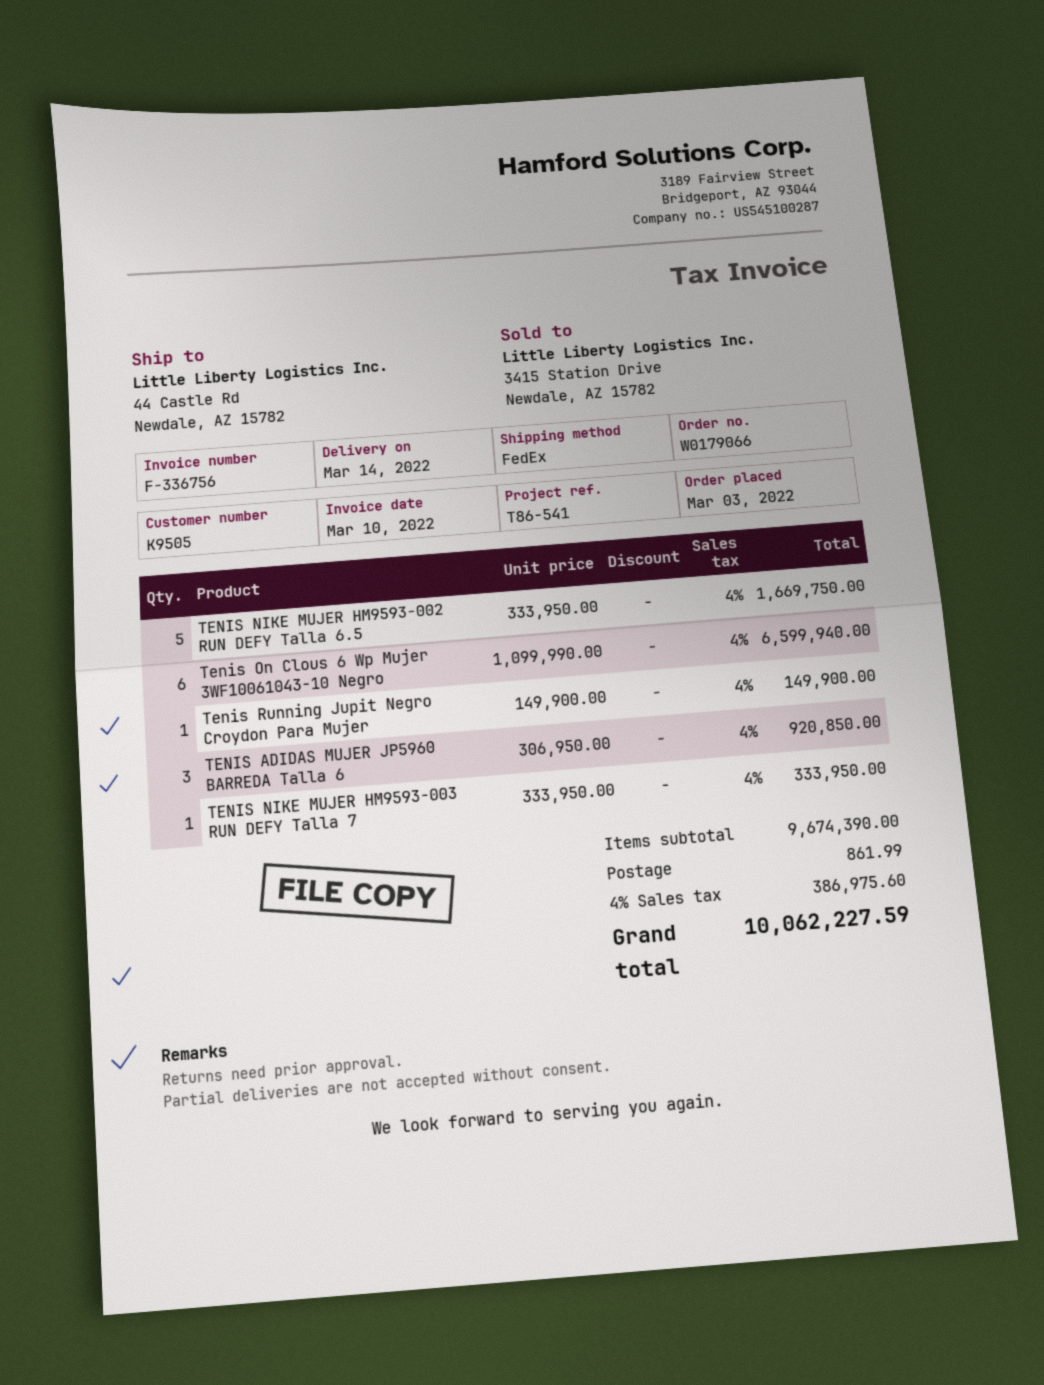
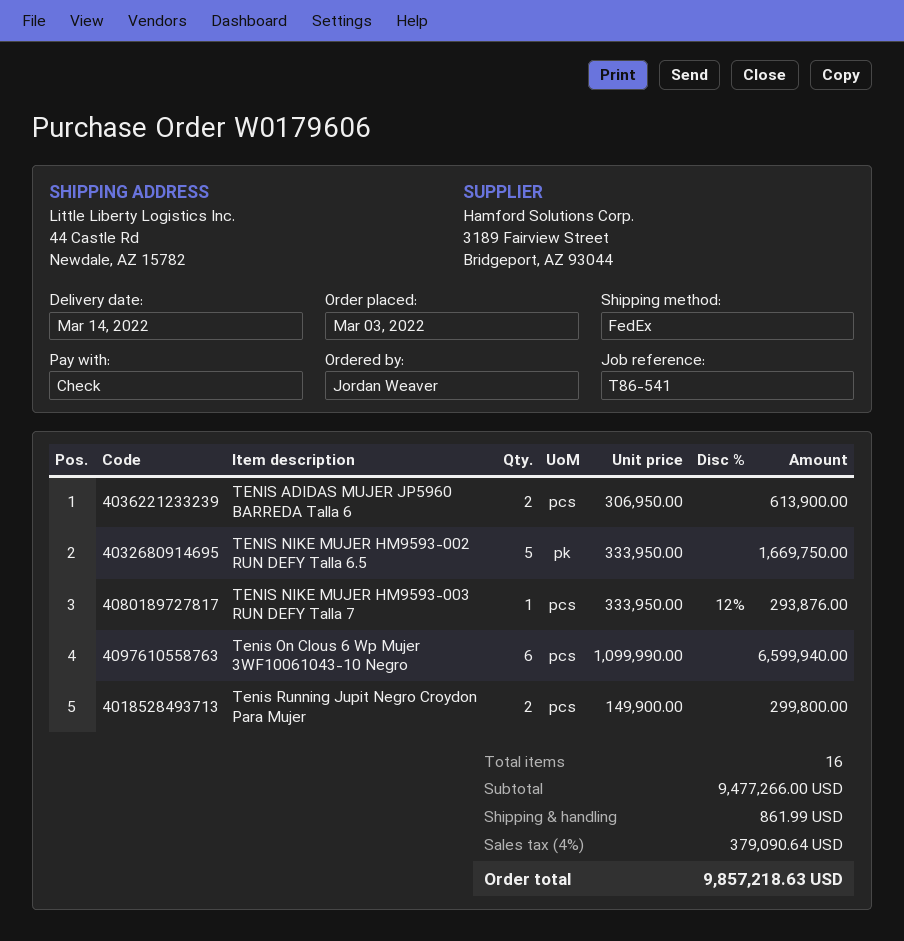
order number: W0179066 -> W0179606
Tenis Running Jupit Negro Croydon Para Mujer: 1 x 149900.00 = 149900.00 -> 2 x 149900.00 = 299800.00
TENIS ADIDAS MUJER JP5960 BARREDA Talla 6: 3 x 306950.00 = 920850.00 -> 2 x 306950.00 = 613900.00
TENIS NIKE MUJER HM9593-003 RUN DEFY Talla 7: 1 x 333950.00 = 333950.00 -> 1 x 333950.00 - 12% = 293876.00
subtotal: 9674390.00 -> 9477266.00
tax: 4% = 386975.60 -> 4% = 379090.64
total: 10062227.59 -> 9857218.63

